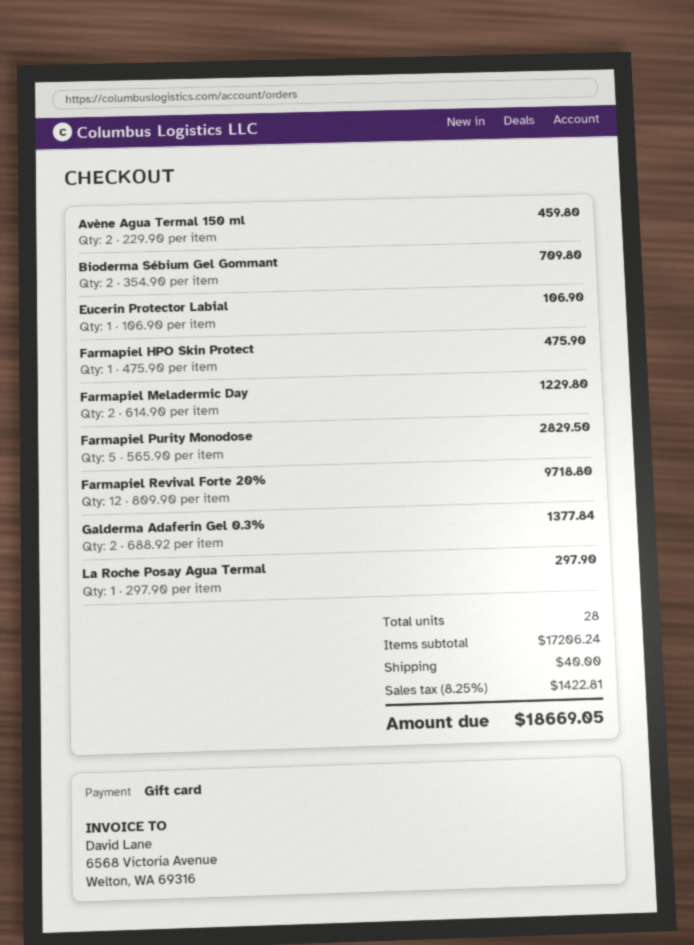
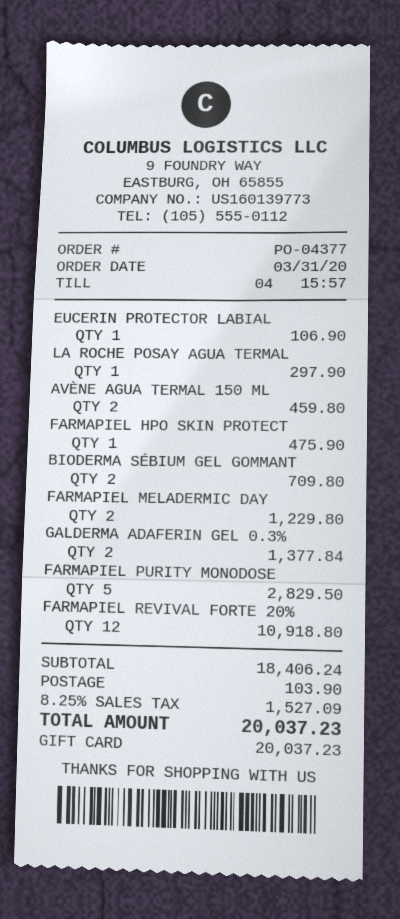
Farmapiel Revival Forte 20%: 12 for 9718.80 -> 12 for 10918.80
subtotal: 17206.24 -> 18406.24
shipping: 40.00 -> 103.90
tax: 8.25% = 1422.81 -> 8.25% = 1527.09
total: 18669.05 -> 20037.23

